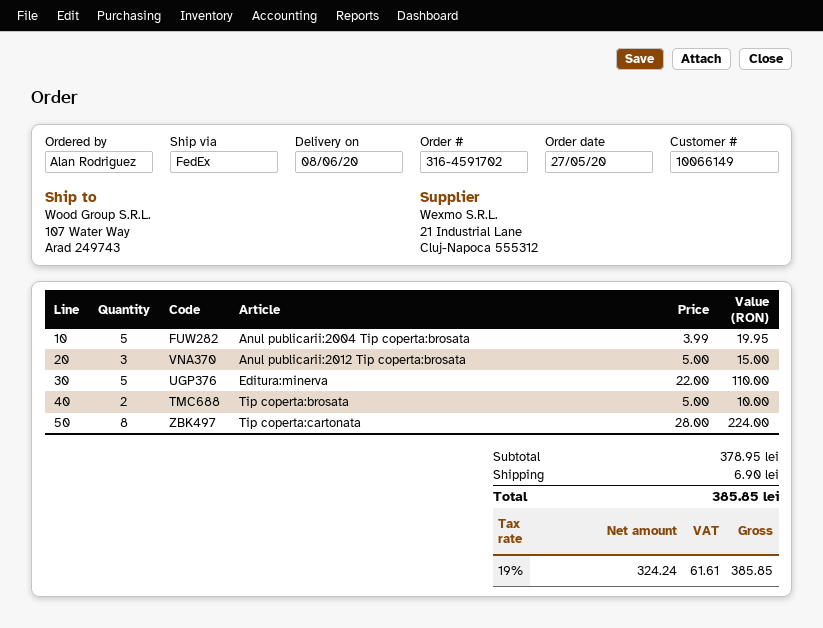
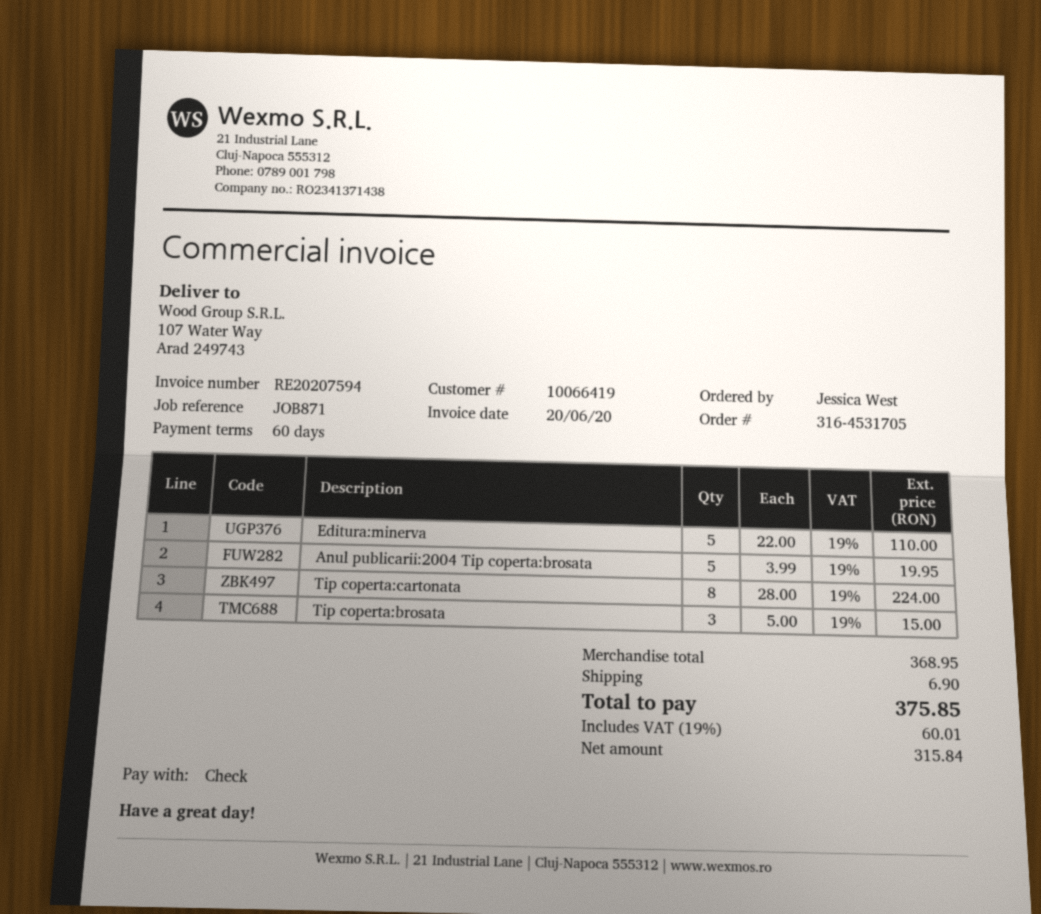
order number: 316-4591702 -> 316-4531705
customer number: 10066149 -> 10066419
ordered by: Alan Rodriguez -> Jessica West
Anul publicarii:2012 Tip coperta:brosata: 3 x 5.00 = 15.00 -> none
Tip coperta:brosata: 2 x 5.00 = 10.00 -> 3 x 5.00 = 15.00
subtotal: 378.95 -> 368.95
net: 324.24 -> 315.84
tax: 19% = 61.61 -> 19% = 60.01
total: 385.85 -> 375.85

